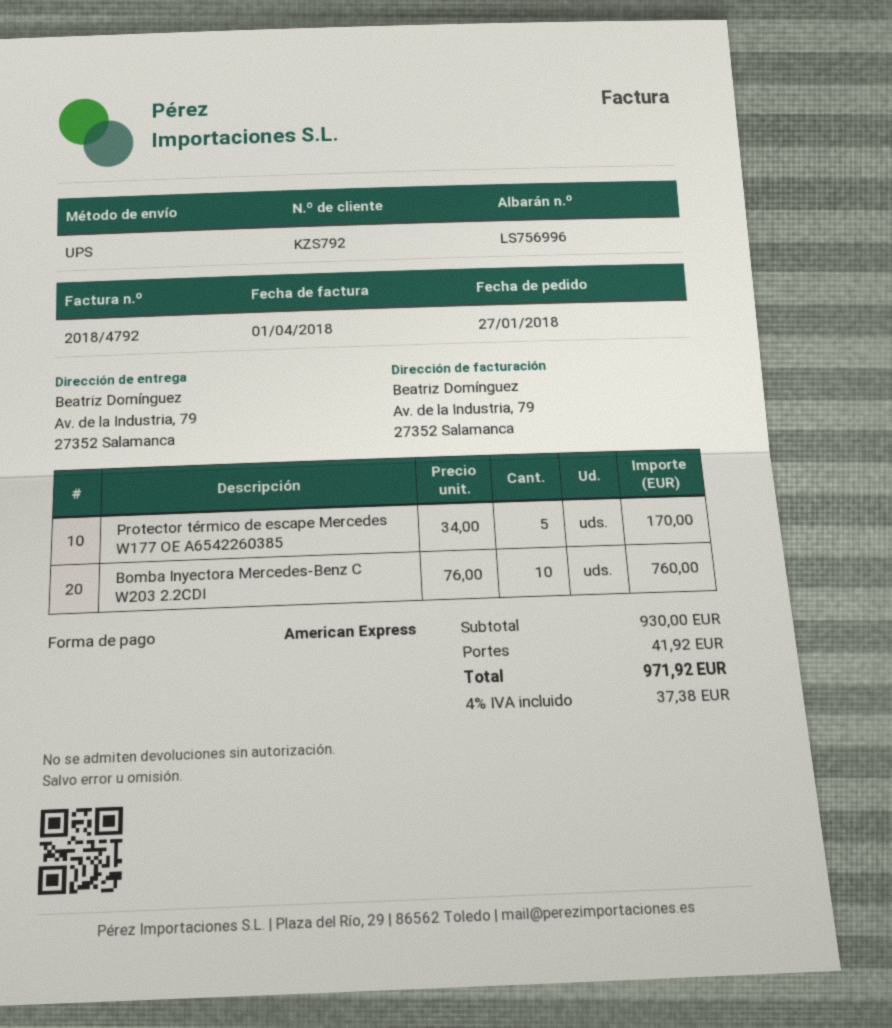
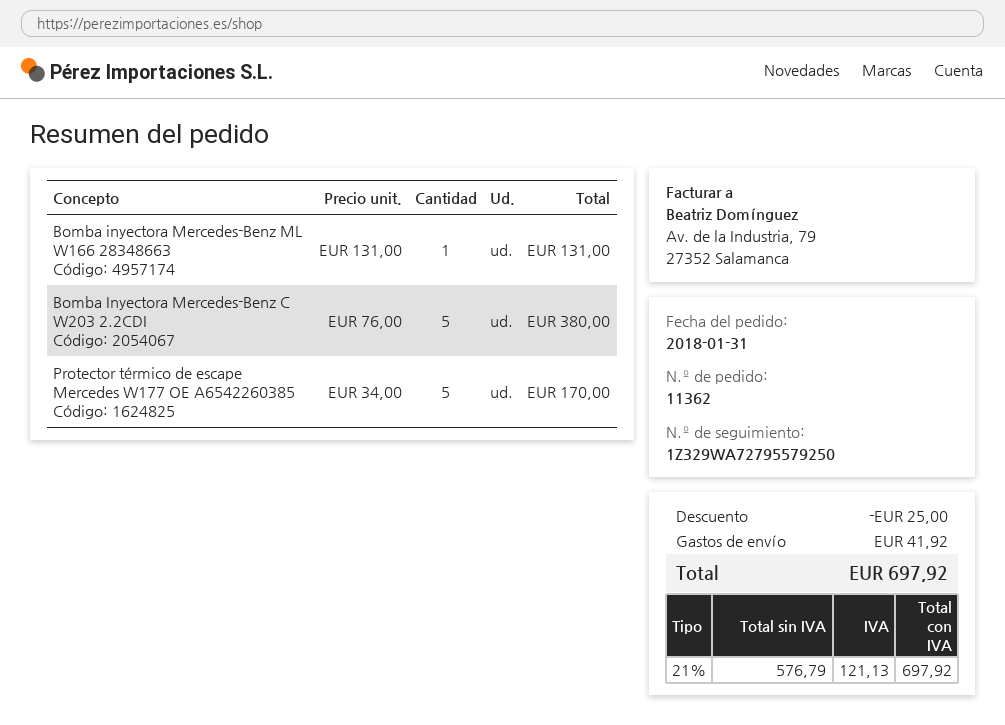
order date: 2018-01-27 -> 2018-01-31
Bomba Inyectora Mercedes-Benz C W203 2.2CDI: 10 x 76.00 = 760.00 -> 5 x 76.00 = 380.00
Bomba inyectora Mercedes-Benz ML W166 28348663: none -> 1 x 131.00 = 131.00
discount: none -> 25.00
tax: 4% = 37.38 -> 21% = 121.13
total: 971.92 -> 697.92

